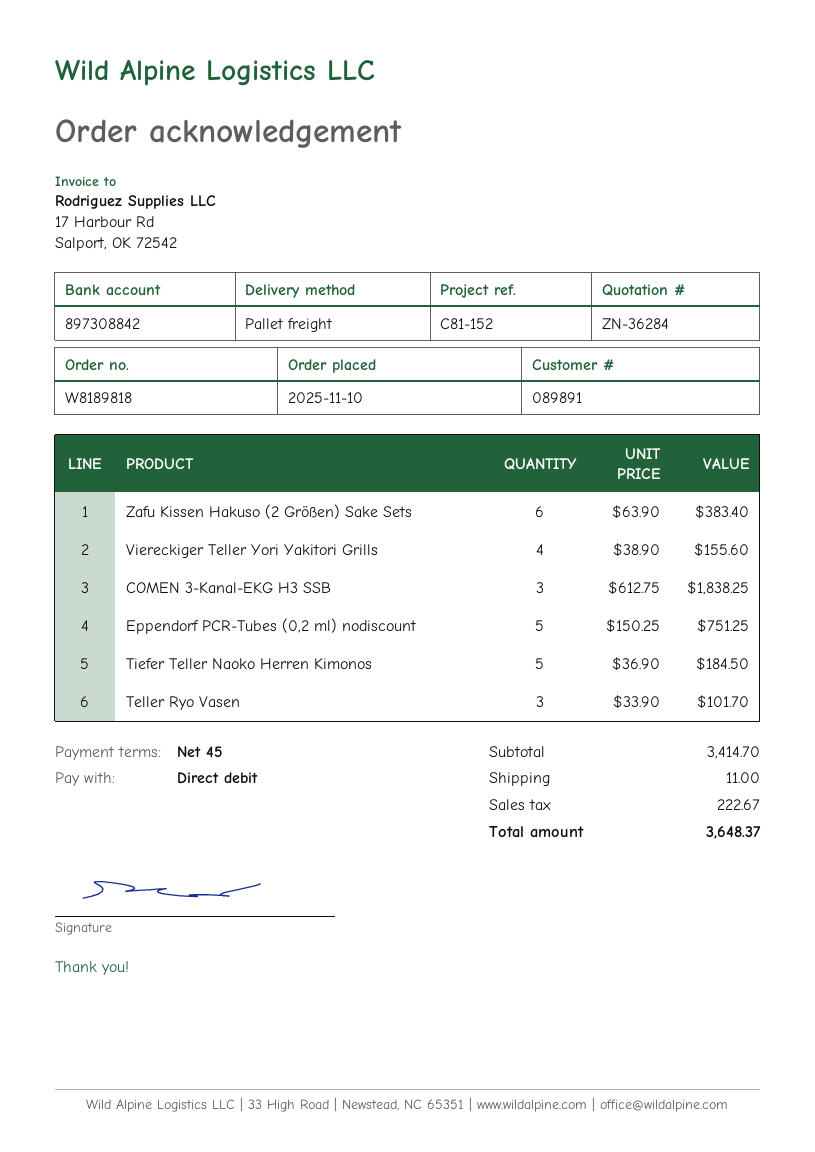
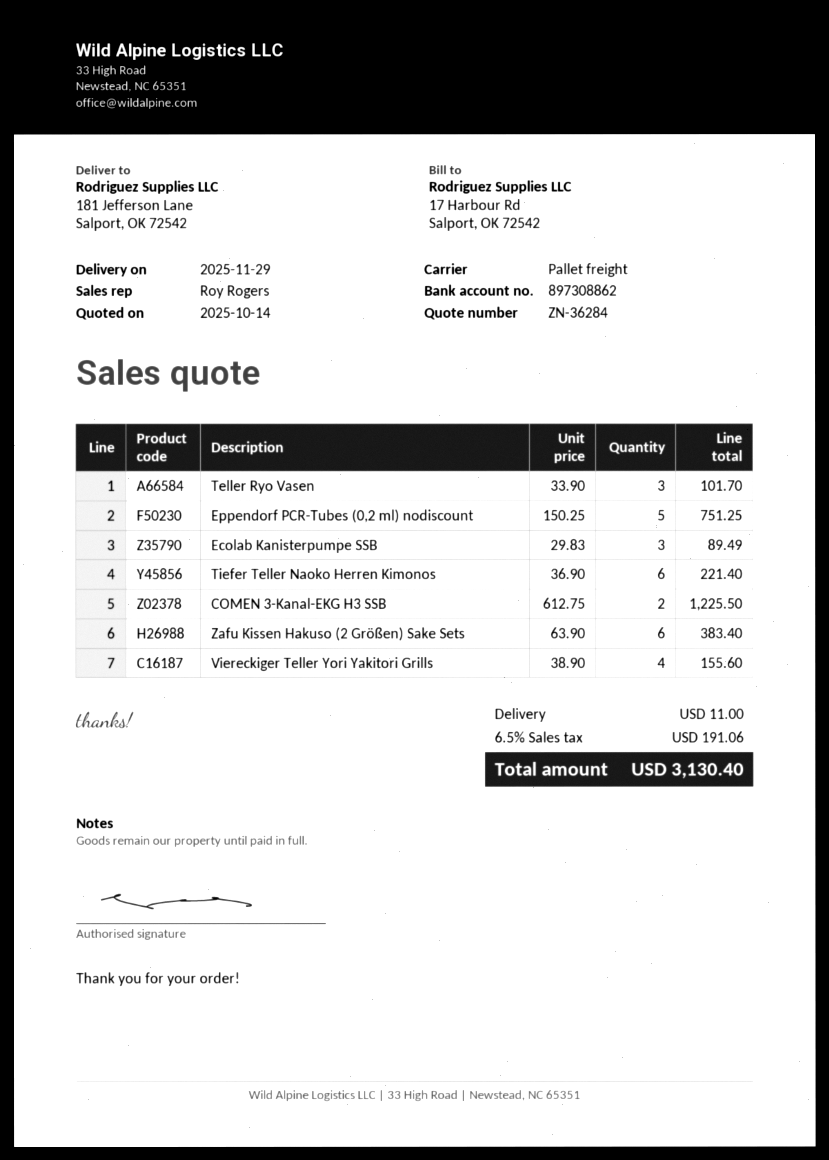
bank account: 897308842 -> 897308862
COMEN 3-Kanal-EKG H3 SSB: 3 x 612.75 = 1838.25 -> 2 x 612.75 = 1225.50
Tiefer Teller Naoko Herren Kimonos: 5 x 36.90 = 184.50 -> 6 x 36.90 = 221.40
Ecolab Kanisterpumpe SSB: none -> 3 x 29.83 = 89.49
tax: 222.67 -> 191.06
total: 3648.37 -> 3130.40

